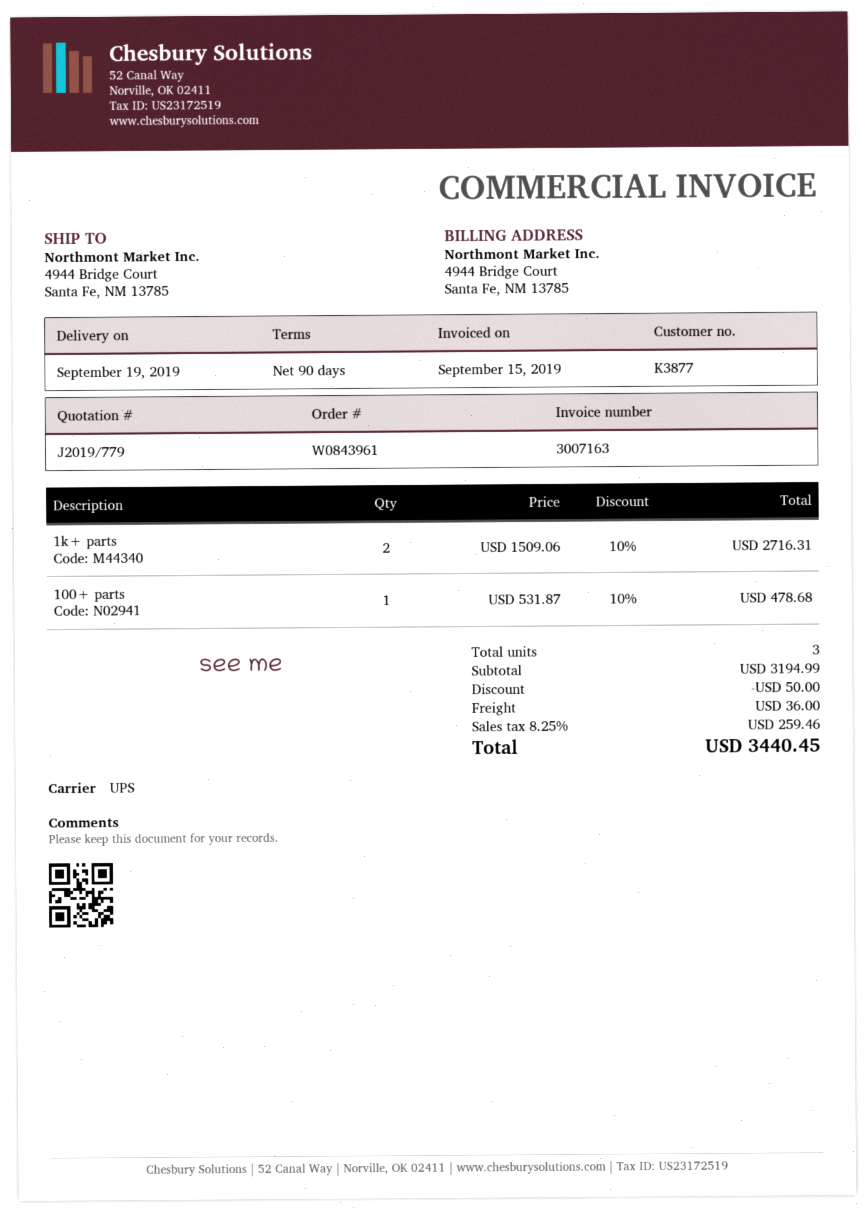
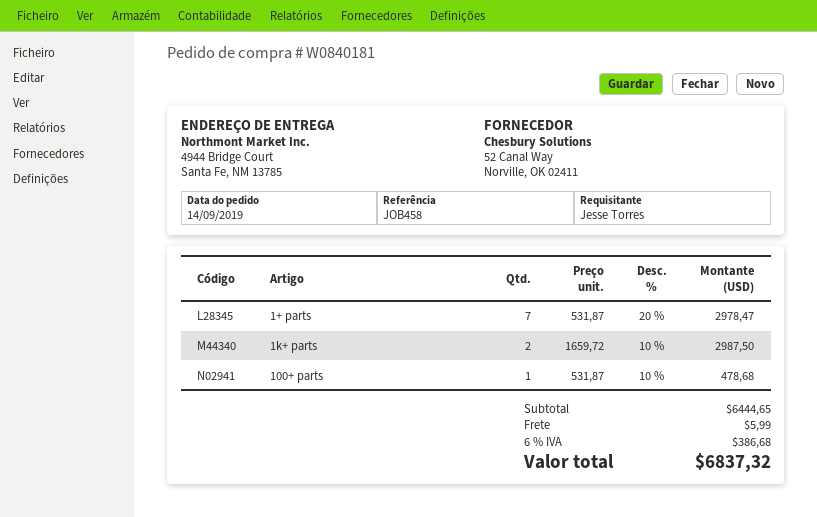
order number: W0843961 -> W0840181
1k+ parts: 2 x 1509.06 - 10% = 2716.31 -> 2 x 1659.72 - 10% = 2987.50
1+ parts: none -> 7 x 531.87 - 20% = 2978.47
subtotal: 3194.99 -> 6444.65
discount: 50.00 -> none
shipping: 36.00 -> 5.99
tax: 8.25% = 259.46 -> 6% = 386.68
total: 3440.45 -> 6837.32

